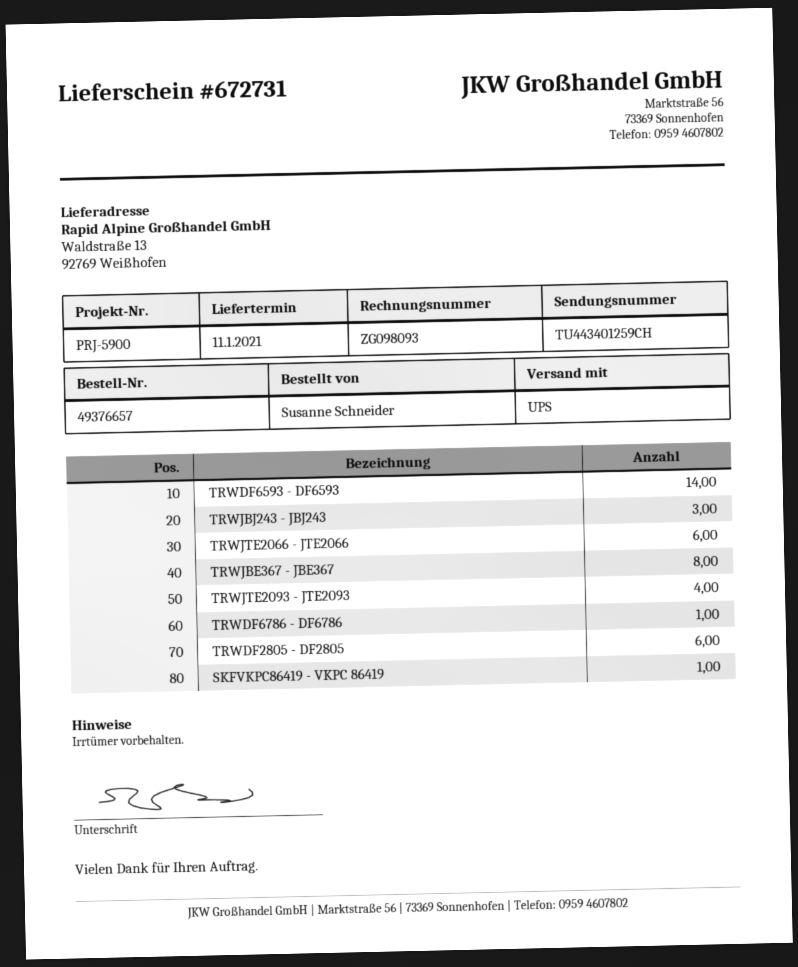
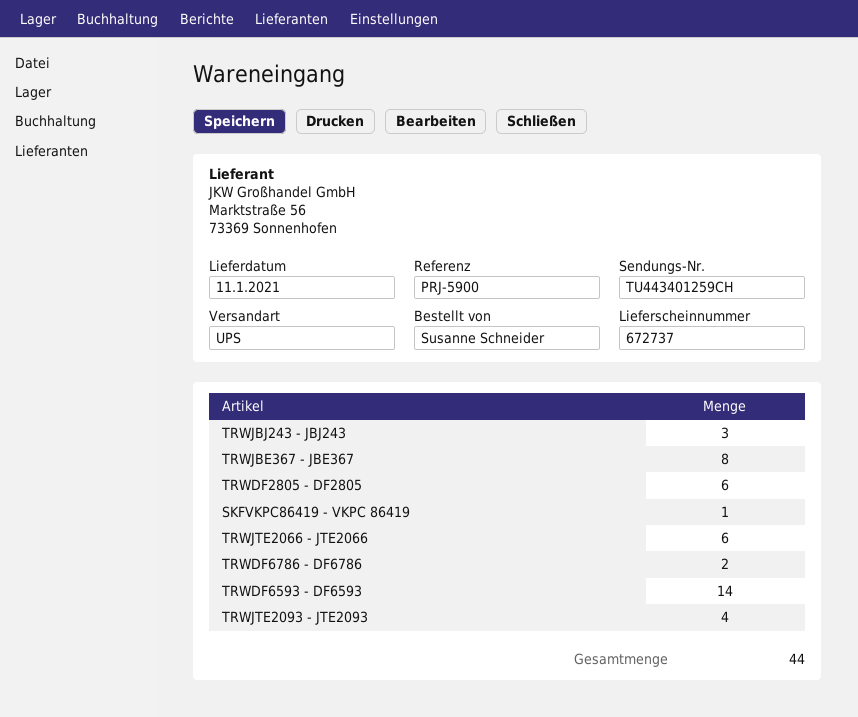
delivery note number: 672731 -> 672737
TRWDF6786 - DF6786: 1 -> 2

